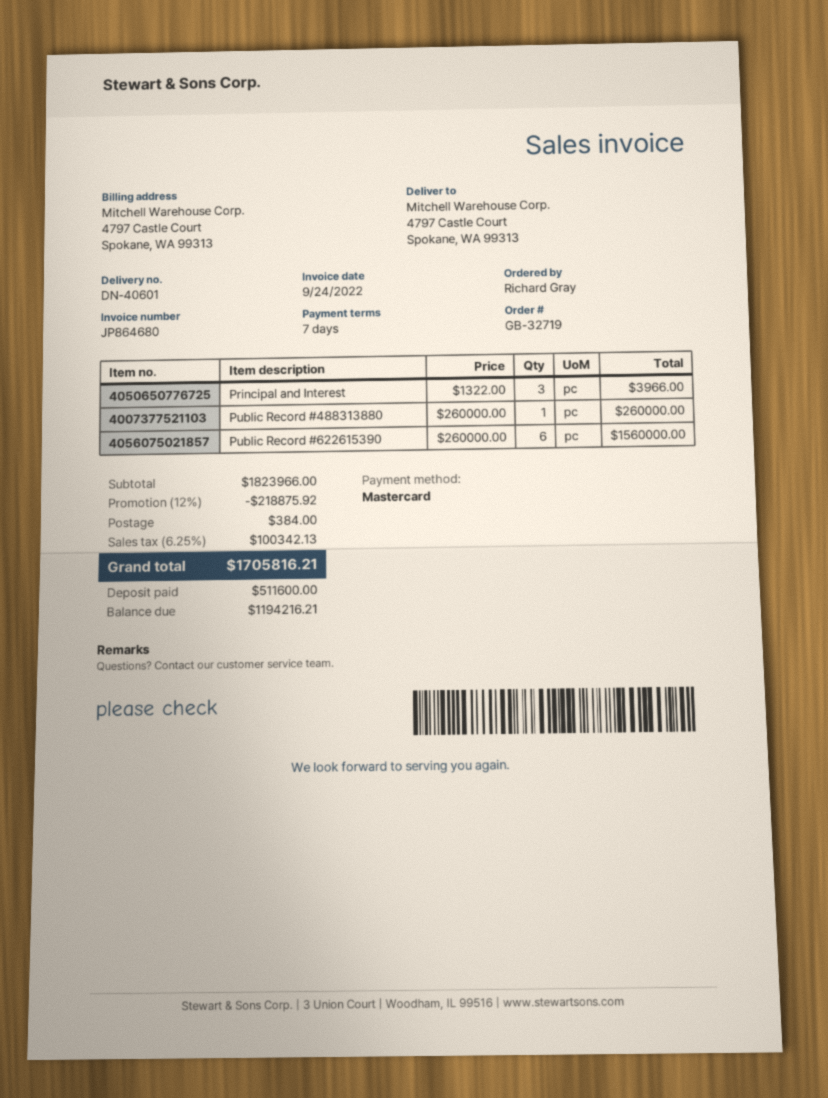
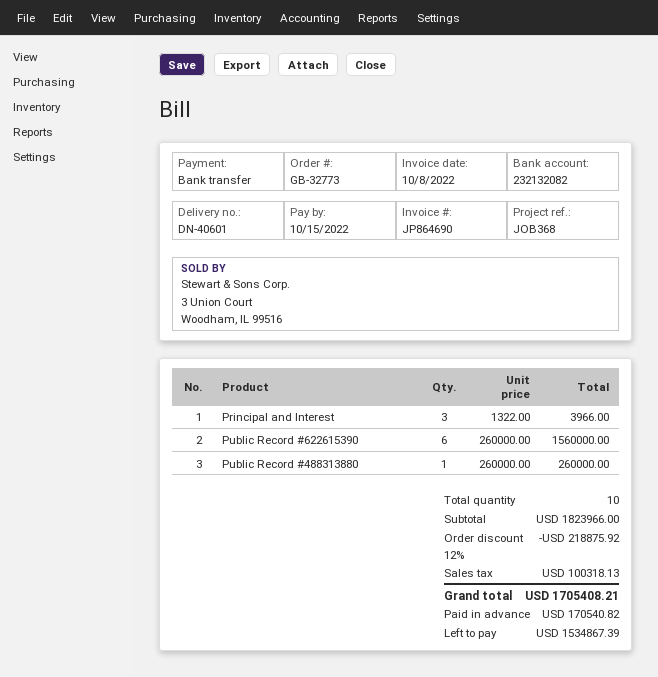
order number: GB-32719 -> GB-32773
invoice number: JP864680 -> JP864690
invoice date: 2022-09-24 -> 2022-10-08
payment method: Mastercard -> bank transfer
shipping: 384.00 -> none
tax: 100342.13 -> 100318.13
total: 1705816.21 -> 1705408.21
deposit: 511600.00 -> 170540.82
balance: 1194216.21 -> 1534867.39

